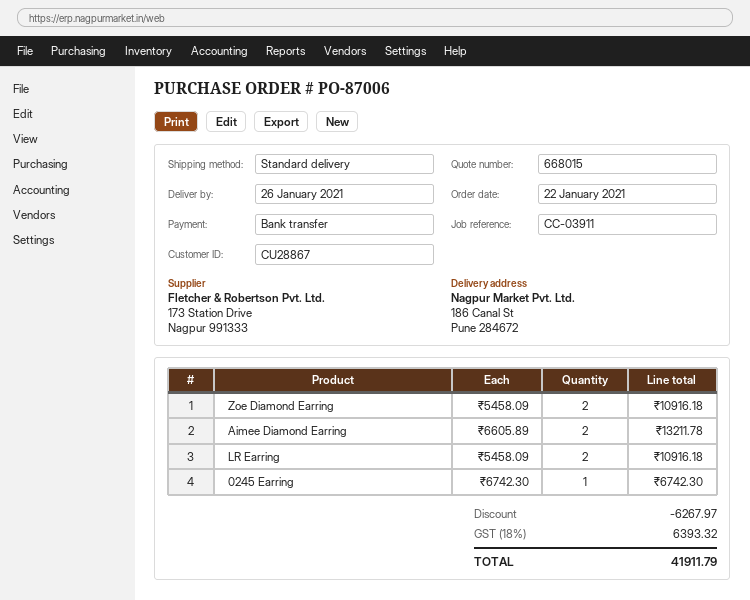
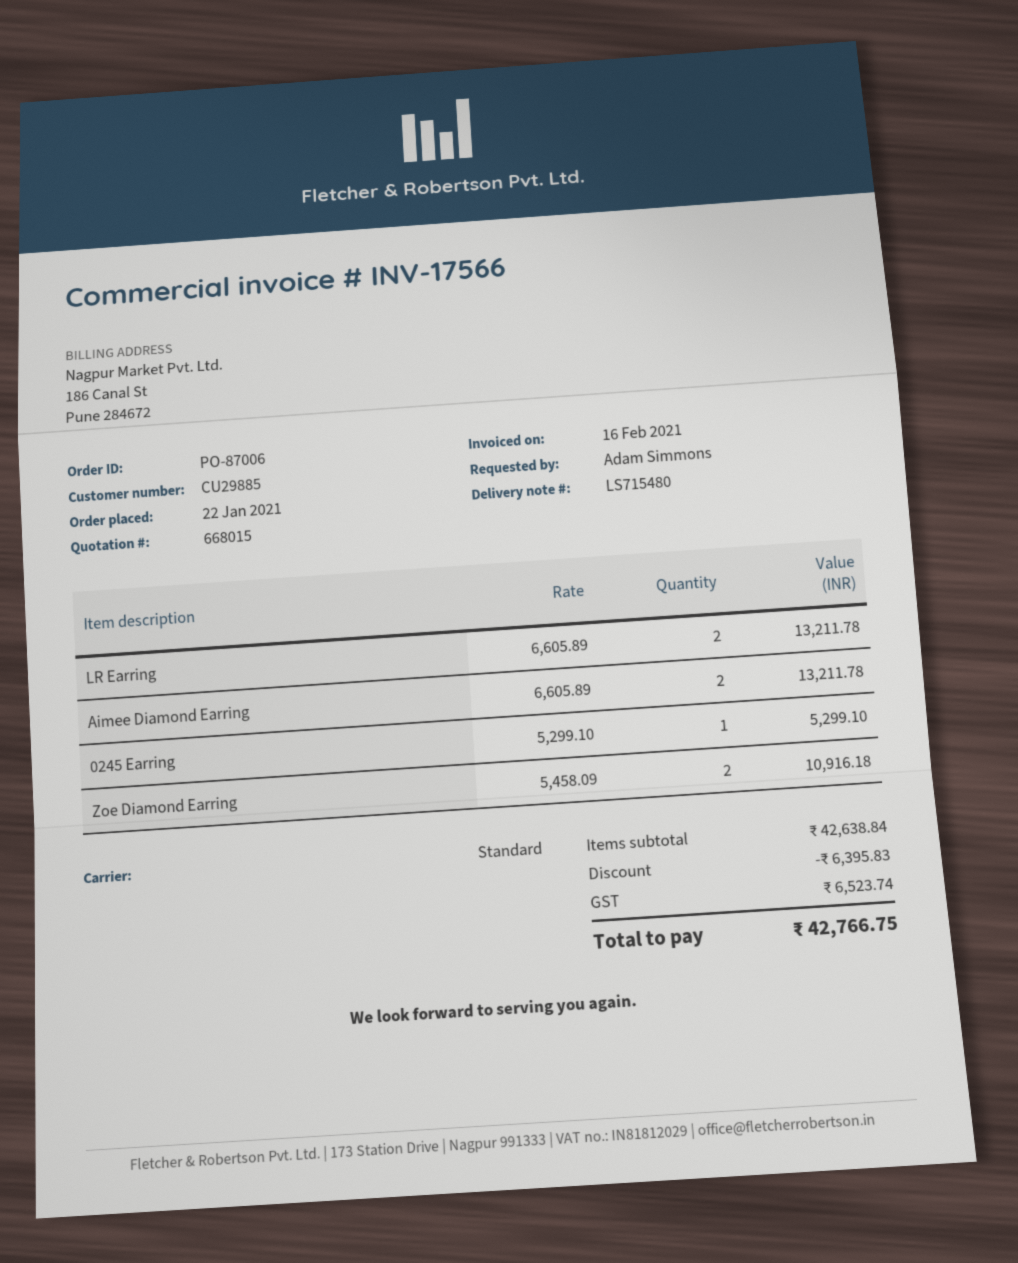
customer number: CU28867 -> CU29885
LR Earring: 2 x 5458.09 = 10916.18 -> 2 x 6605.89 = 13211.78
0245 Earring: 1 x 6742.30 = 6742.30 -> 1 x 5299.10 = 5299.10
discount: 6267.97 -> 6395.83
tax: 6393.32 -> 6523.74
total: 41911.79 -> 42766.75

